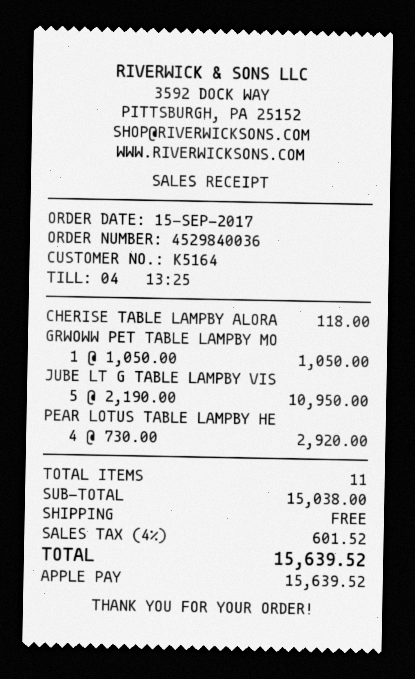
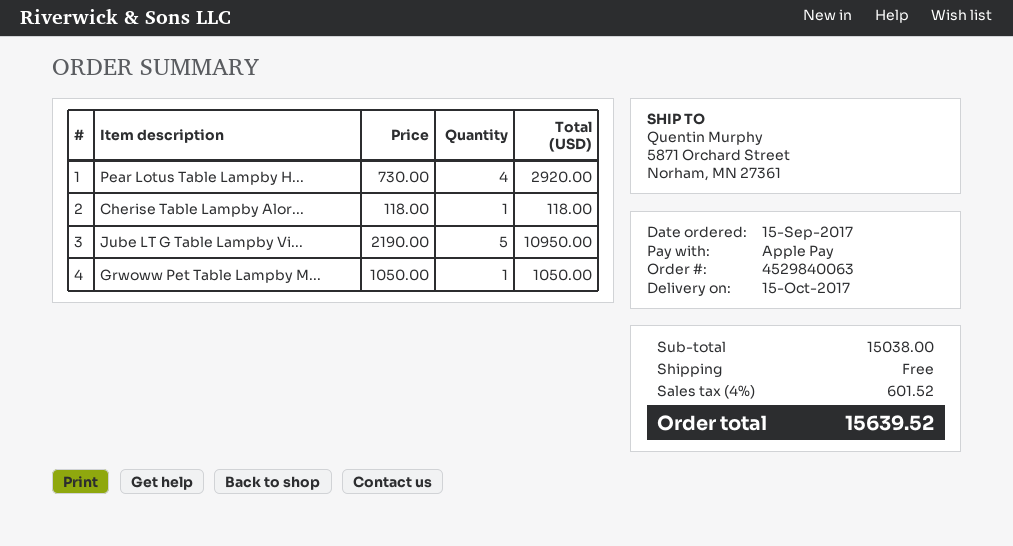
order number: 4529840036 -> 4529840063

